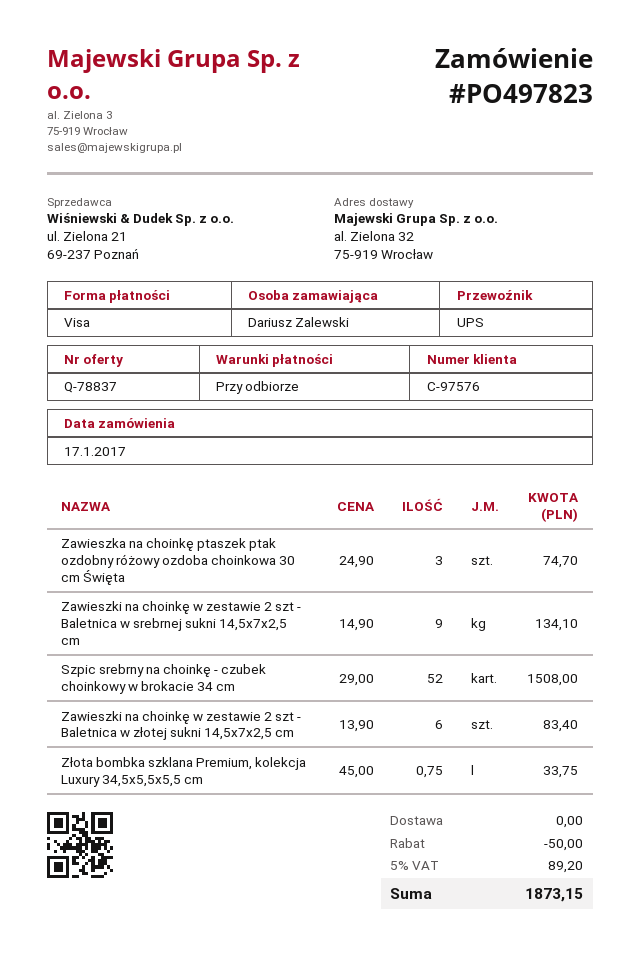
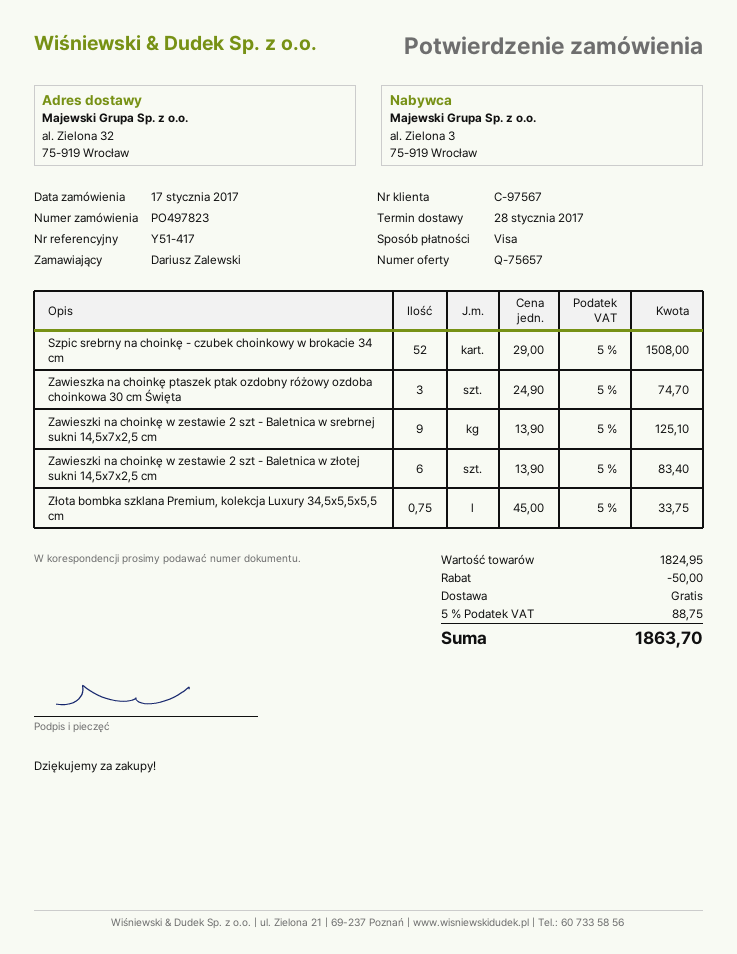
quote number: Q-78837 -> Q-75657
customer number: C-97576 -> C-97567
Zawieszki na choinkę w zestawie 2 szt - Baletnica w srebrnej sukni 14,5x7x2,5 cm: 9 x 14.90 = 134.10 -> 9 x 13.90 = 125.10
tax: 5% = 89.20 -> 5% = 88.75
total: 1873.15 -> 1863.70

